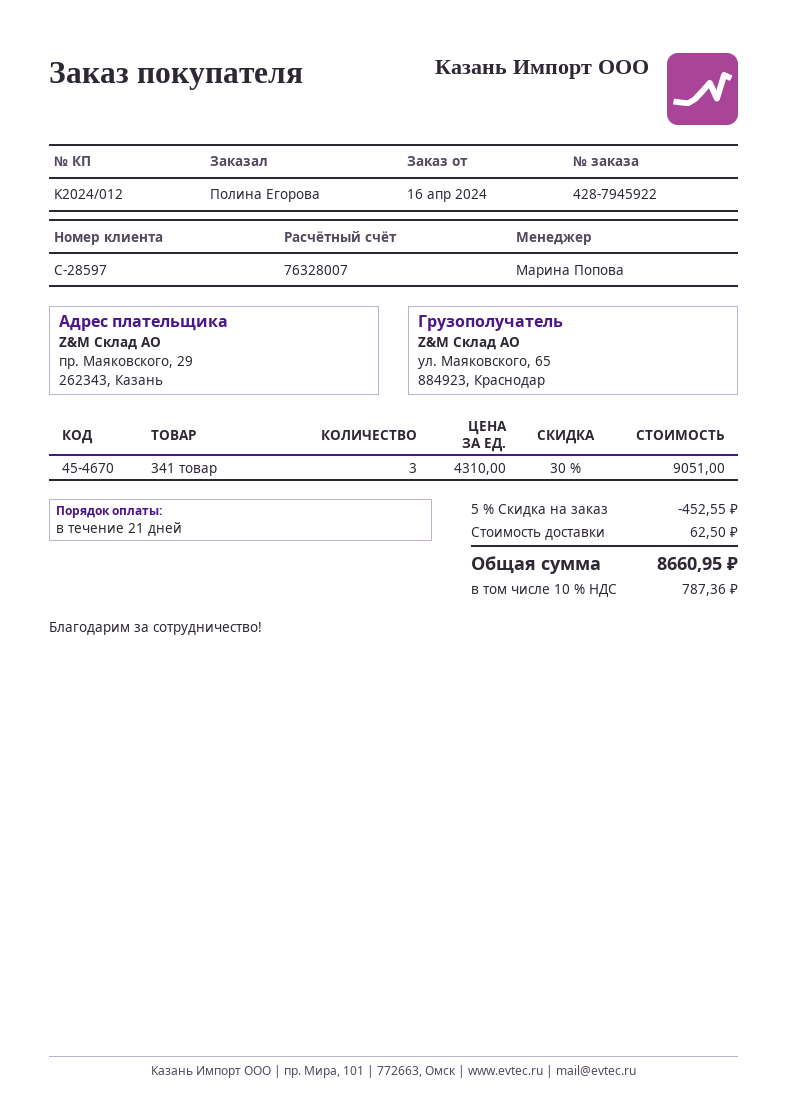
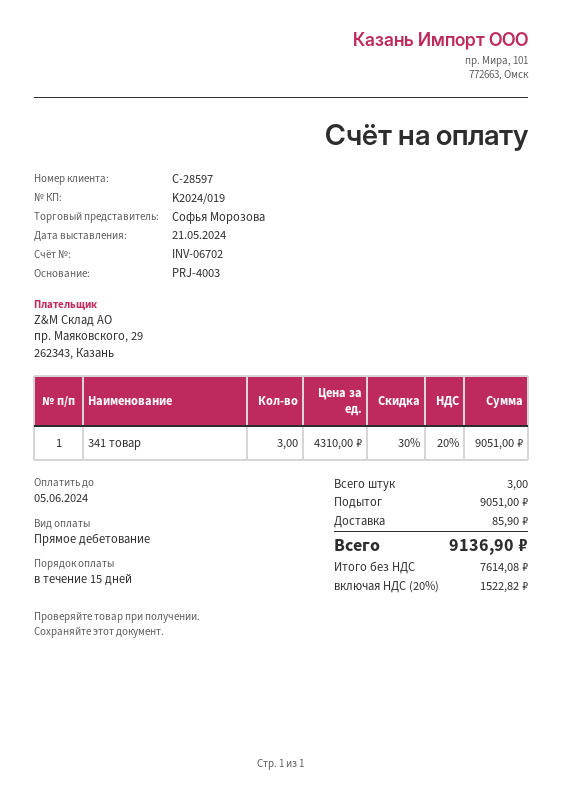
quote number: K2024/012 -> K2024/019
payment terms: 21 days -> 15 days
sales rep: Марина Попова -> Софья Морозова
discount: 5% = 452.55 -> none
shipping: 62.50 -> 85.90
tax: 10% = 787.36 -> 20% = 1522.82
total: 8660.95 -> 9136.90

